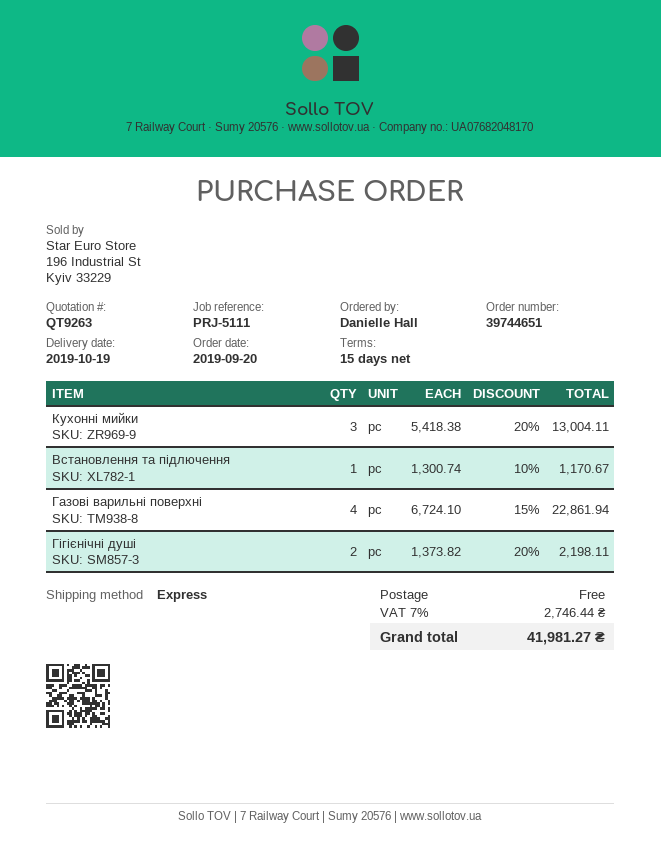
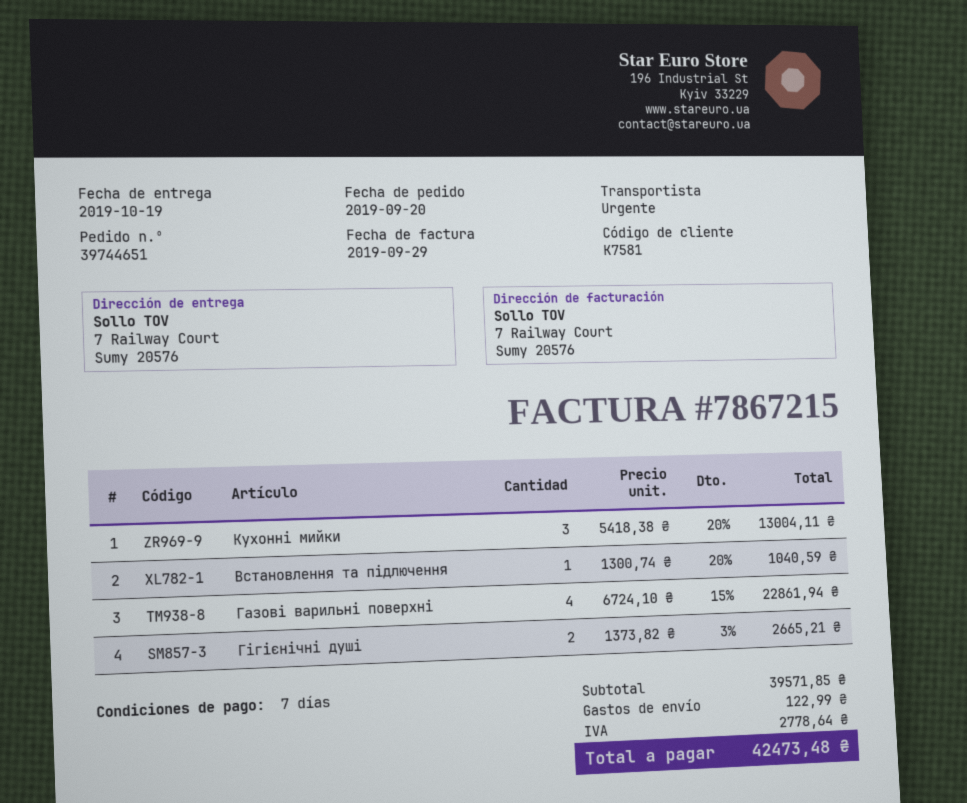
payment terms: 15 days -> 7 days
Встановлення та підлючення: 1 x 1300.74 - 10% = 1170.67 -> 1 x 1300.74 - 20% = 1040.59
Гігієнічні душі: 2 x 1373.82 - 20% = 2198.11 -> 2 x 1373.82 - 3% = 2665.21
shipping: 0.00 -> 122.99
tax: 2746.44 -> 2778.64
total: 41981.27 -> 42473.48

